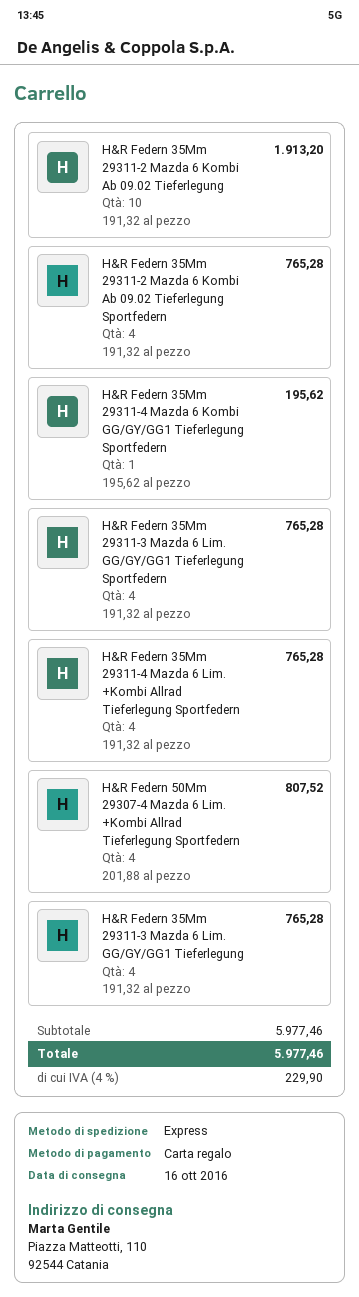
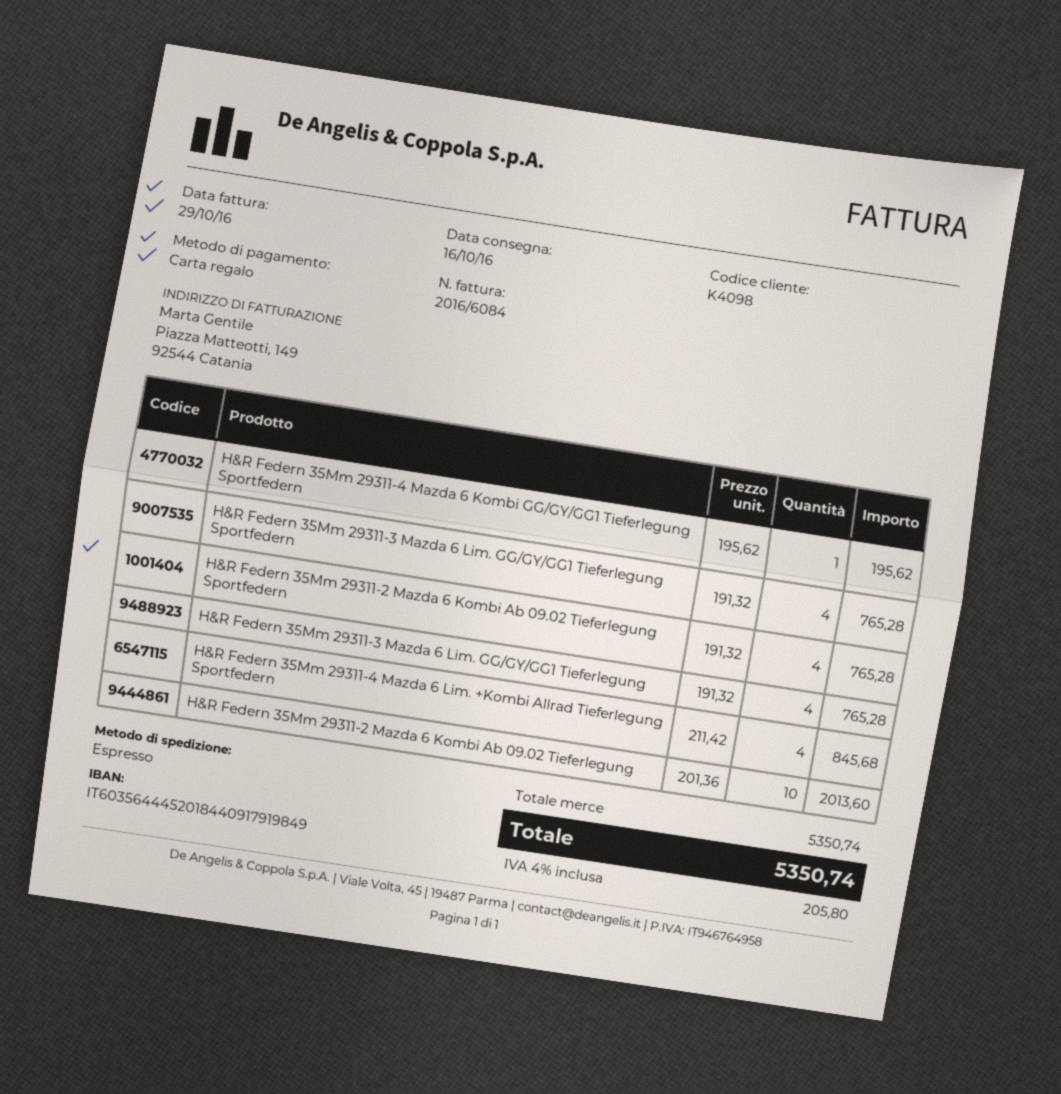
H&R Federn 35Mm 29311-2 Mazda 6 Kombi Ab 09.02 Tieferlegung: 10 x 191.32 = 1913.20 -> 10 x 201.36 = 2013.60
H&R Federn 35Mm 29311-4 Mazda 6 Lim. +Kombi Allrad Tieferlegung Sportfedern: 4 x 191.32 = 765.28 -> 4 x 211.42 = 845.68
H&R Federn 50Mm 29307-4 Mazda 6 Lim. +Kombi Allrad Tieferlegung Sportfedern: 4 x 201.88 = 807.52 -> none
subtotal: 5977.46 -> 5350.74
tax: 4% = 229.90 -> 4% = 205.80
total: 5977.46 -> 5350.74

